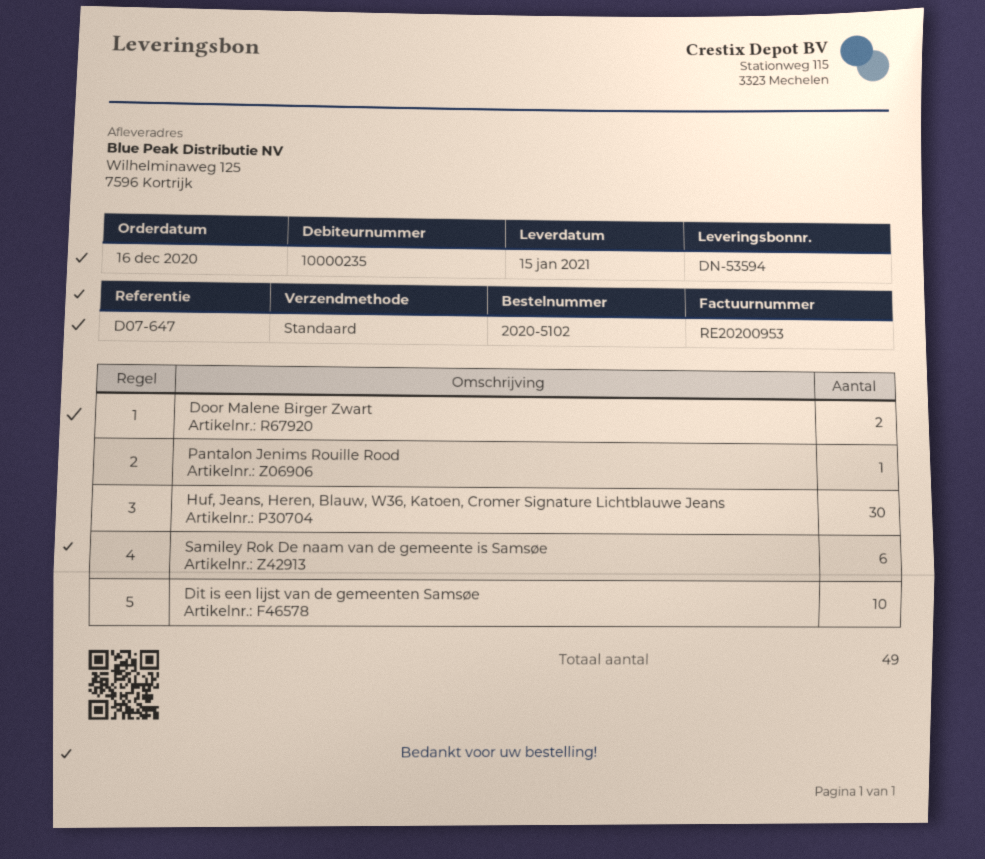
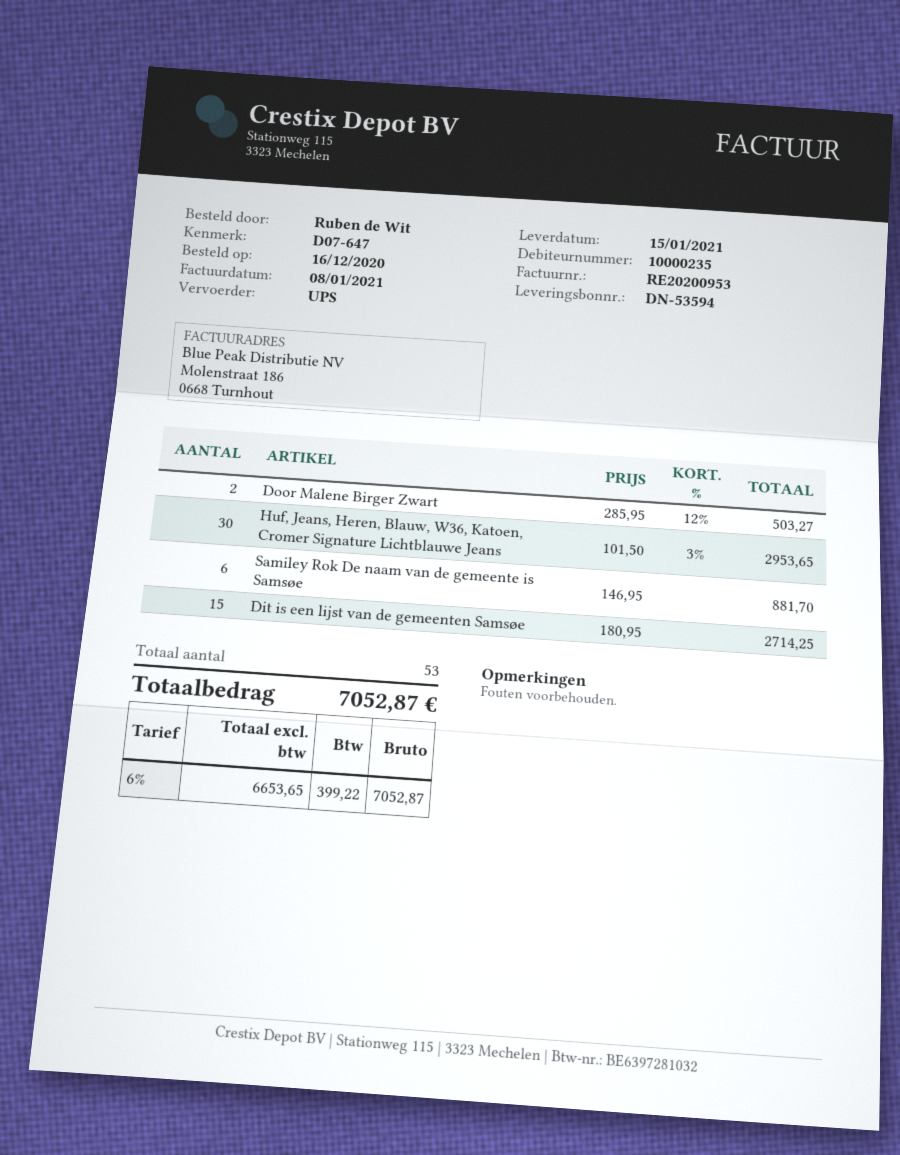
shipping method: standard -> UPS
Pantalon Jenims Rouille Rood: 1 -> none
Dit is een lijst van de gemeenten Samsøe: 10 -> 15
total quantity: 49 -> 53

